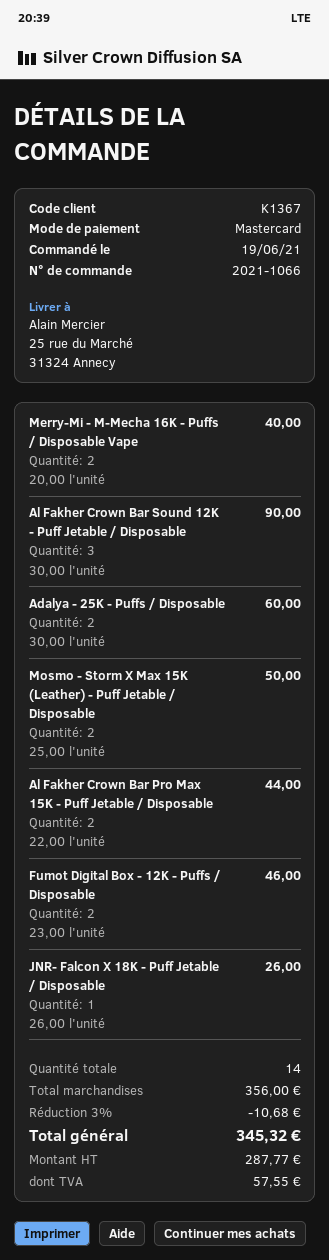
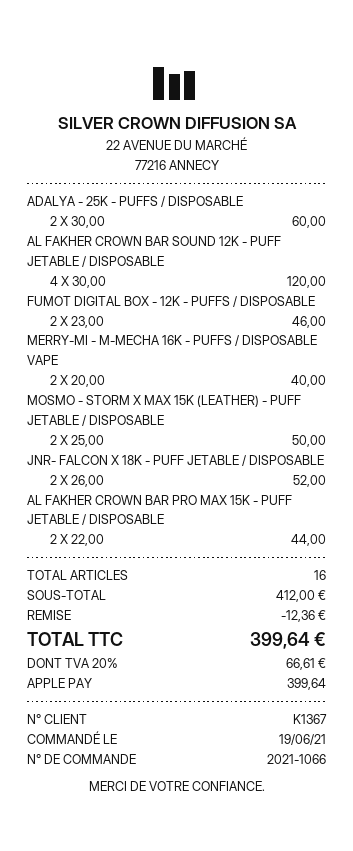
payment method: Mastercard -> Apple Pay
Al Fakher Crown Bar Sound 12K - Puff Jetable / Disposable: 3 x 30.00 = 90.00 -> 4 x 30.00 = 120.00
JNR- Falcon X 18K - Puff Jetable / Disposable: 1 x 26.00 = 26.00 -> 2 x 26.00 = 52.00
total quantity: 14 -> 16
subtotal: 356.00 -> 412.00
discount: 10.68 -> 12.36
tax: 57.55 -> 66.61
total: 345.32 -> 399.64

